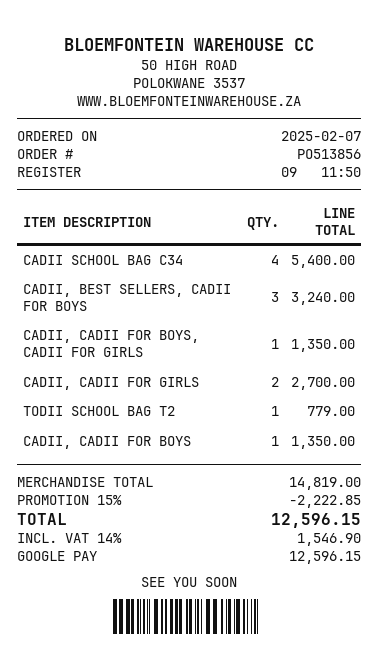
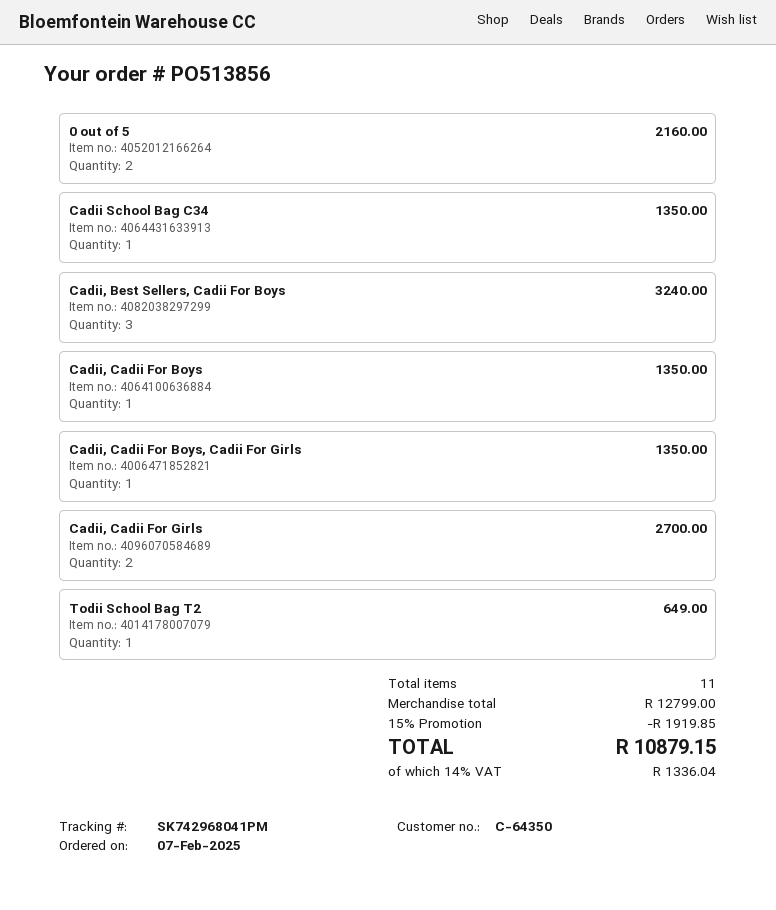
CADII SCHOOL BAG C34: 4 for 5400.00 -> 1 for 1350.00
TODII SCHOOL BAG T2: 1 for 779.00 -> 1 for 649.00
0 out of 5: none -> 2 for 2160.00
subtotal: 14819.00 -> 12799.00
discount: 15% = 2222.85 -> 15% = 1919.85
tax: 14% = 1546.90 -> 14% = 1336.04
total: 12596.15 -> 10879.15

